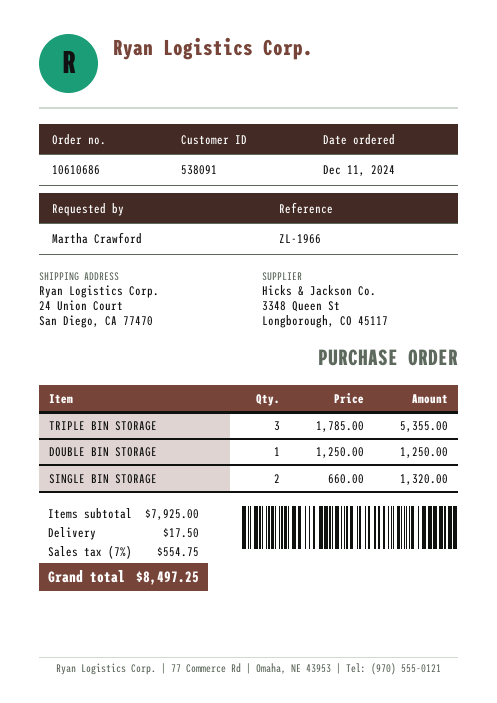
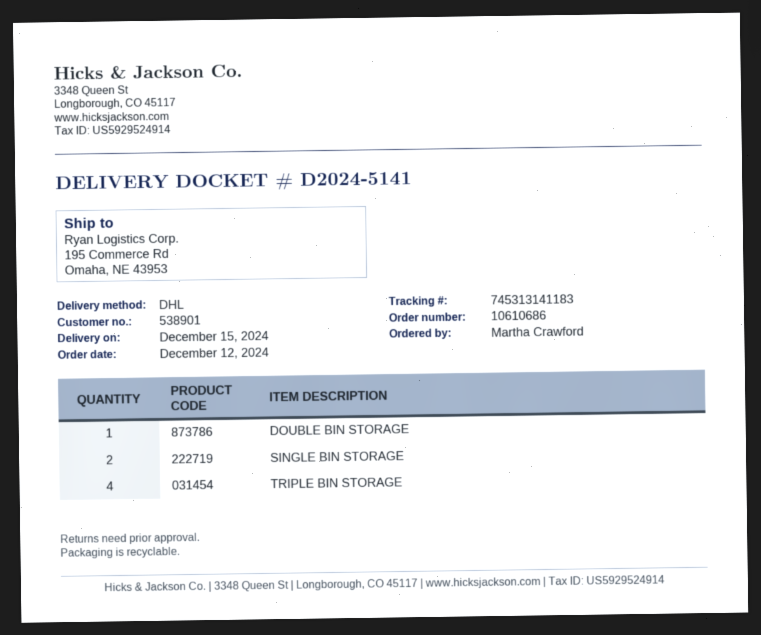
order date: 2024-12-11 -> 2024-12-12
customer number: 538091 -> 538901
ship to: 24 Union Court, San Diego, CA 77470 -> 195 Commerce Rd, Omaha, NE 43953
TRIPLE BIN STORAGE: 3 -> 4

